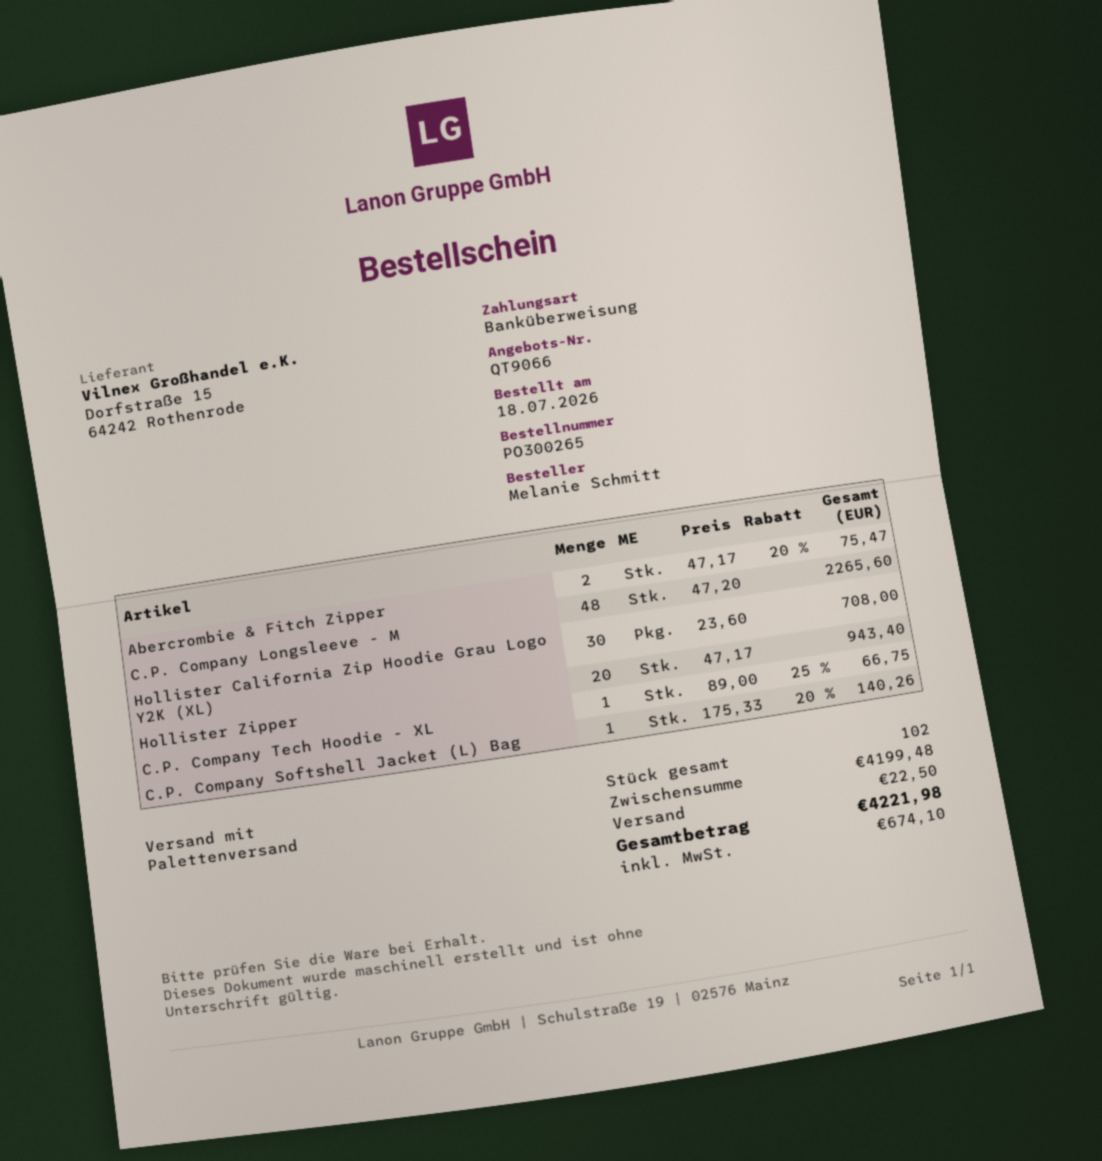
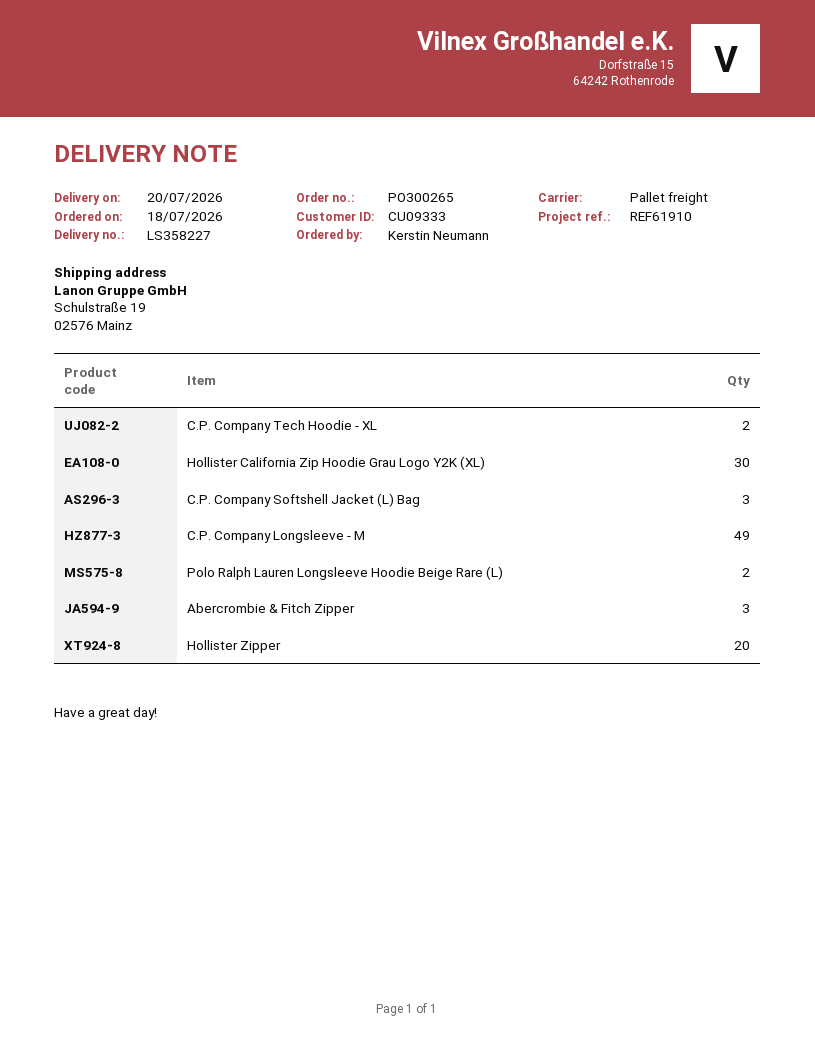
ordered by: Melanie Schmitt -> Kerstin Neumann
Abercrombie & Fitch Zipper: 2 -> 3
C.P. Company Longsleeve - M: 48 -> 49
C.P. Company Tech Hoodie - XL: 1 -> 2
C.P. Company Softshell Jacket (L) Bag: 1 -> 3
Polo Ralph Lauren Longsleeve Hoodie Beige Rare (L): none -> 2

